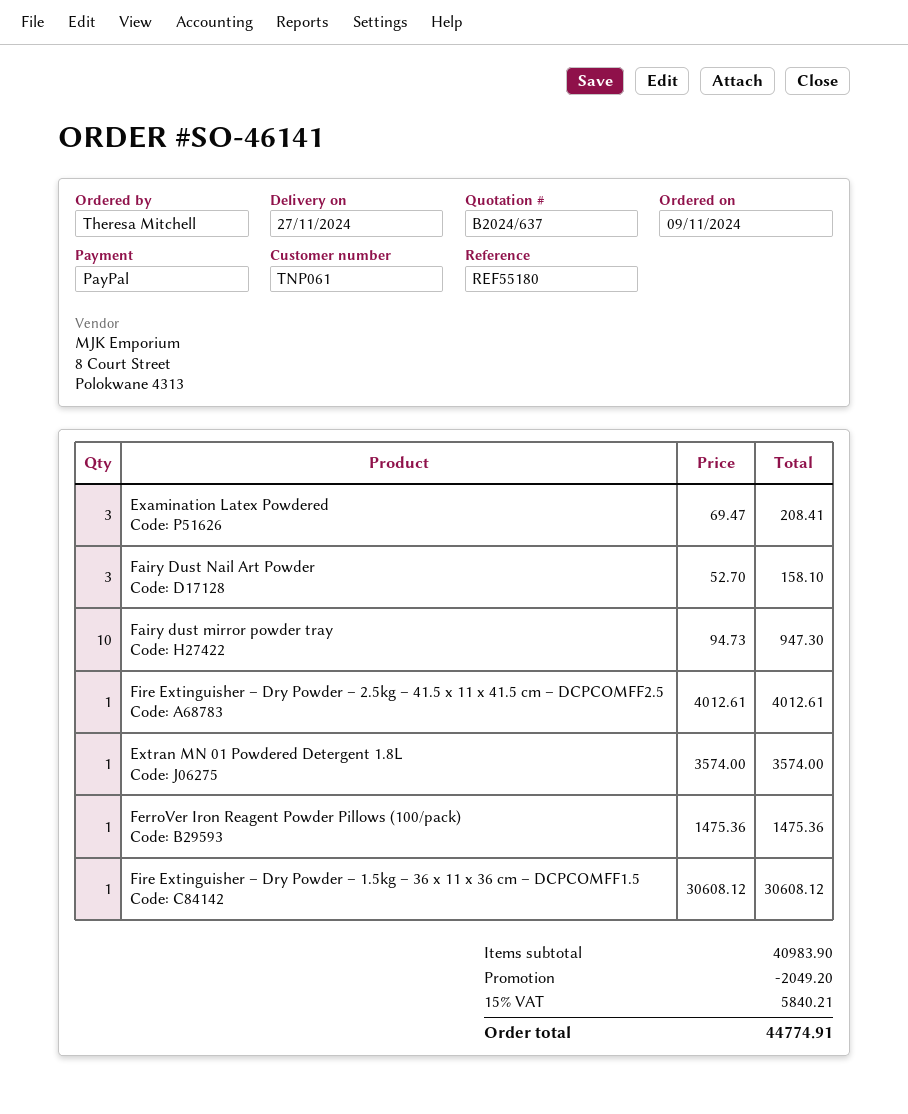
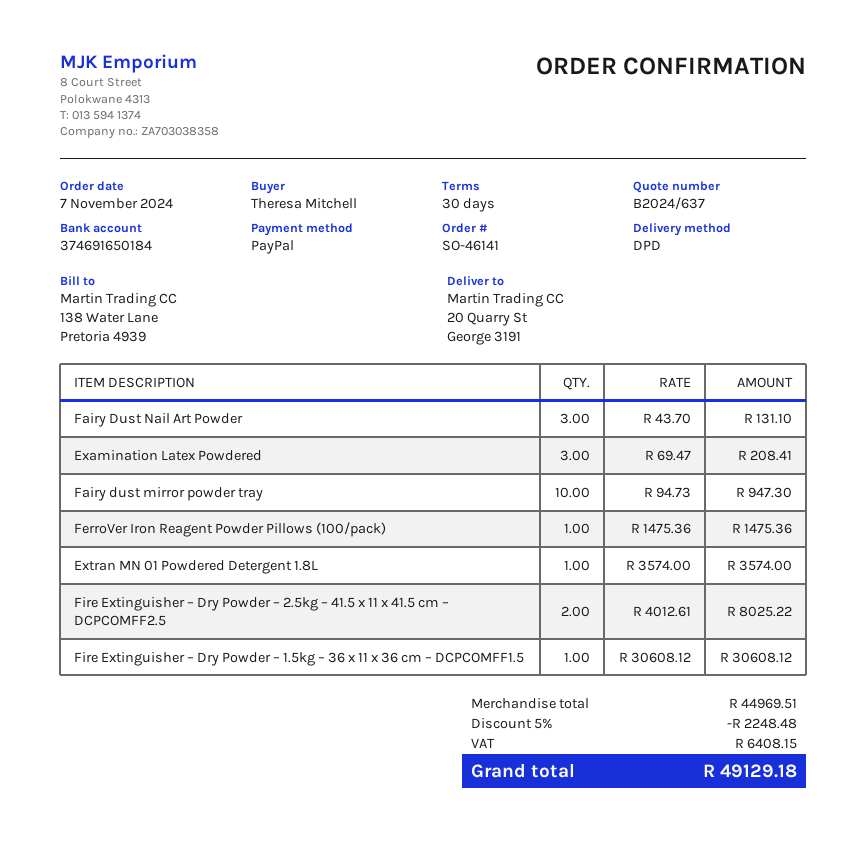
order date: 2024-11-09 -> 2024-11-07
Fairy Dust Nail Art Powder: 3 x 52.70 = 158.10 -> 3 x 43.70 = 131.10
Fire Extinguisher – Dry Powder – 2.5kg – 41.5 x 11 x 41.5 cm – DCPCOMFF2.5: 1 x 4012.61 = 4012.61 -> 2 x 4012.61 = 8025.22
subtotal: 40983.90 -> 44969.51
discount: 2049.20 -> 2248.48
tax: 5840.21 -> 6408.15
total: 44774.91 -> 49129.18

